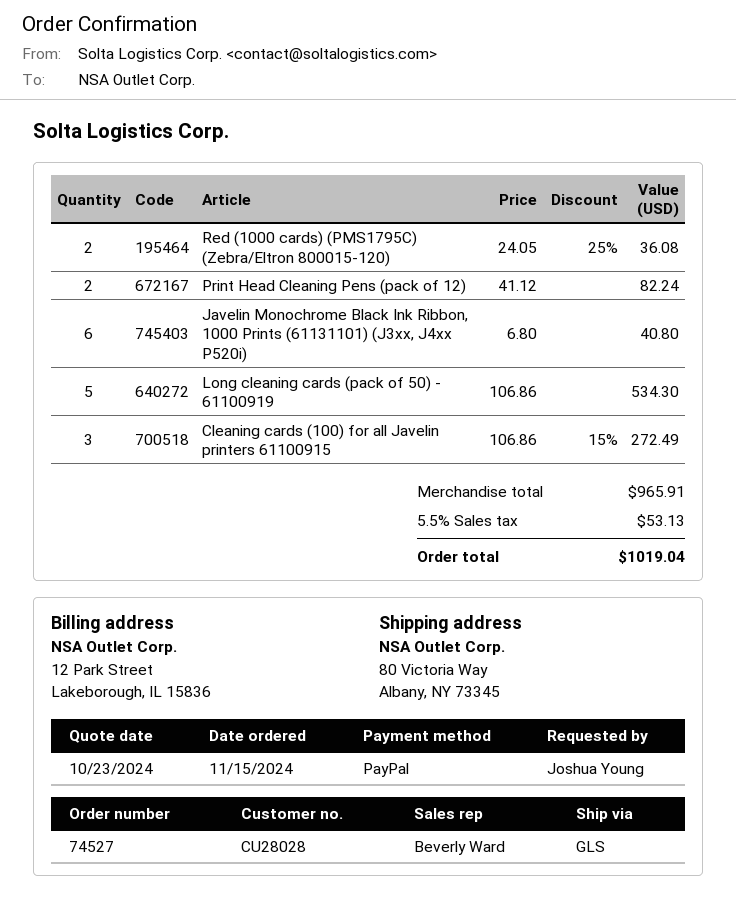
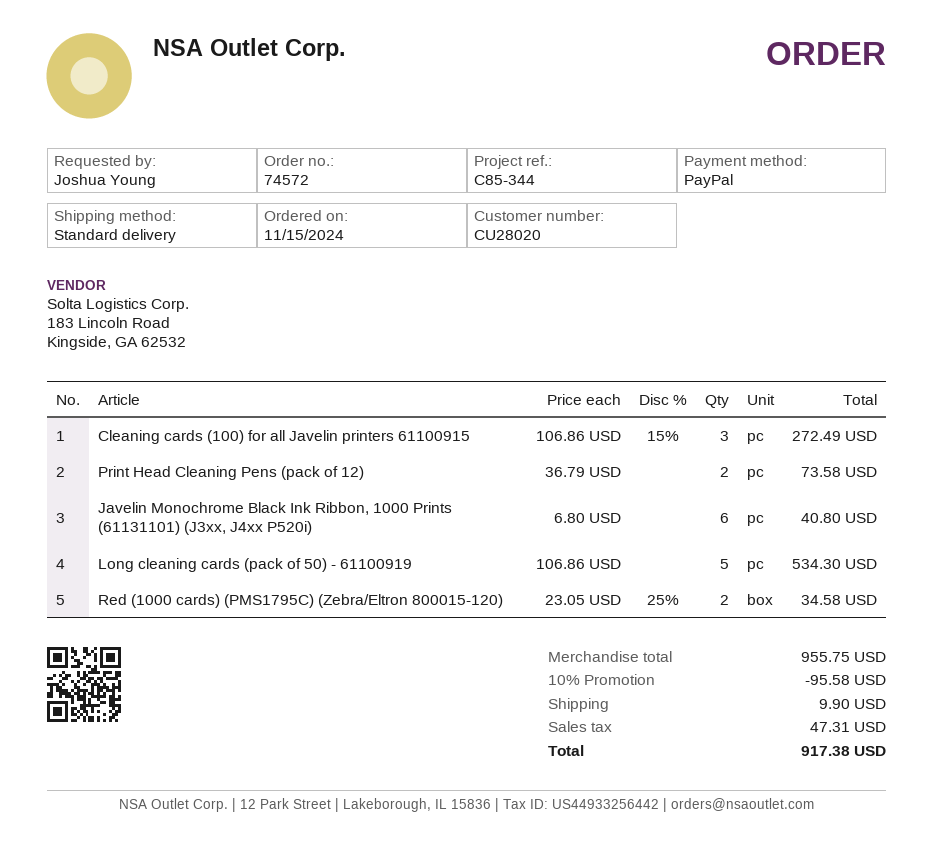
order number: 74527 -> 74572
customer number: CU28028 -> CU28020
shipping method: GLS -> standard
Red (1000 cards) (PMS1795C) (Zebra/Eltron 800015-120): 2 x 24.05 - 25% = 36.08 -> 2 x 23.05 - 25% = 34.58
Print Head Cleaning Pens (pack of 12): 2 x 41.12 = 82.24 -> 2 x 36.79 = 73.58
subtotal: 965.91 -> 955.75
discount: none -> 10% = 95.58
shipping: none -> 9.90
tax: 53.13 -> 47.31
total: 1019.04 -> 917.38

